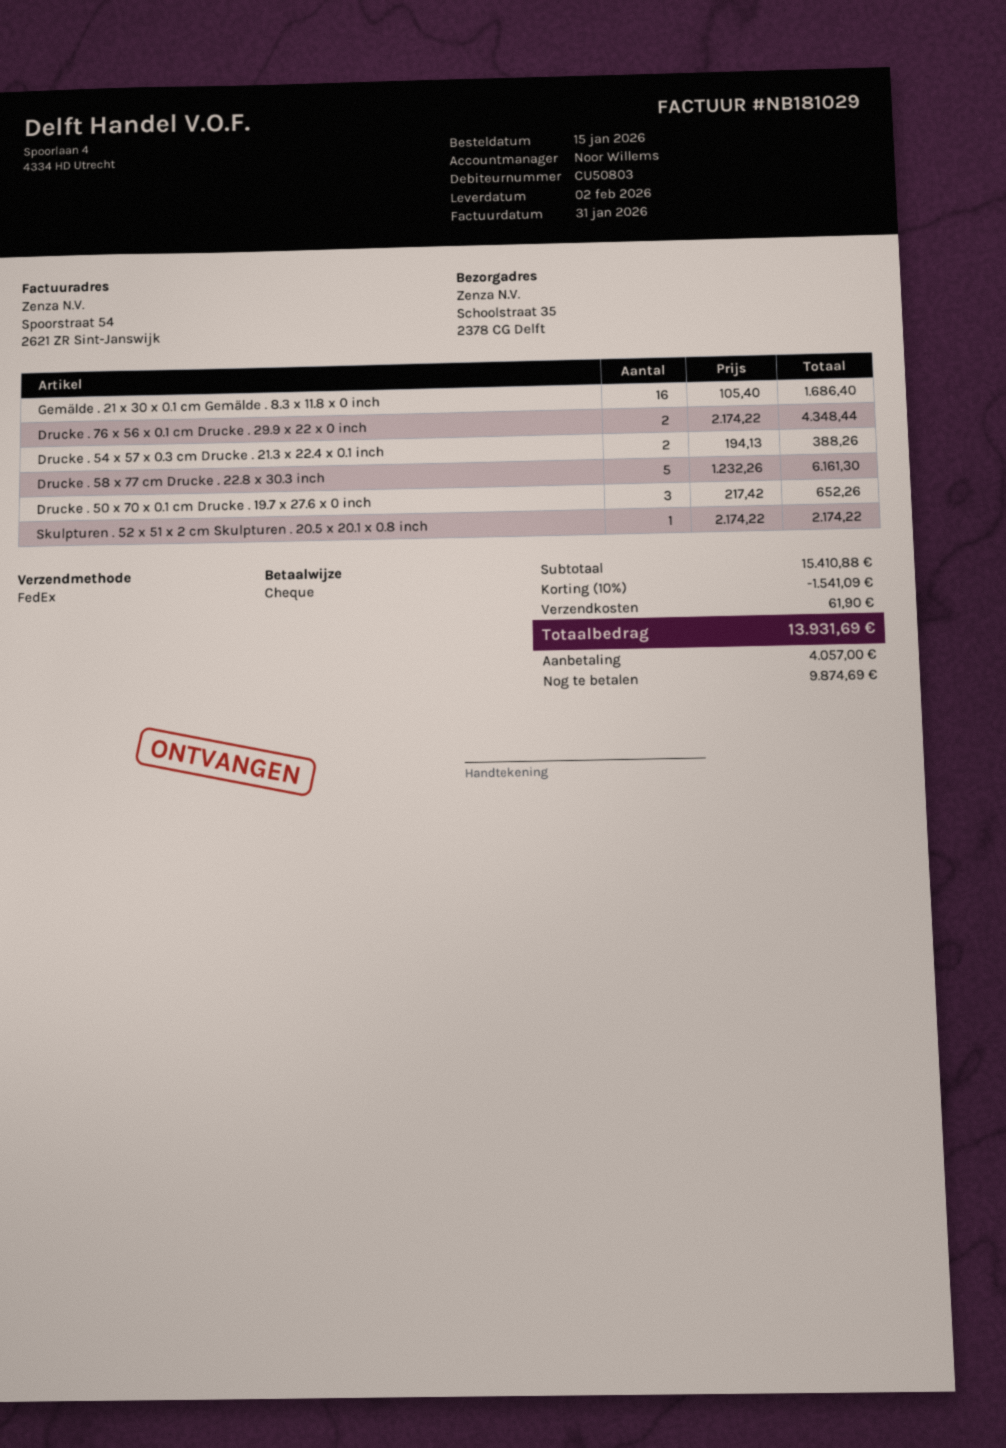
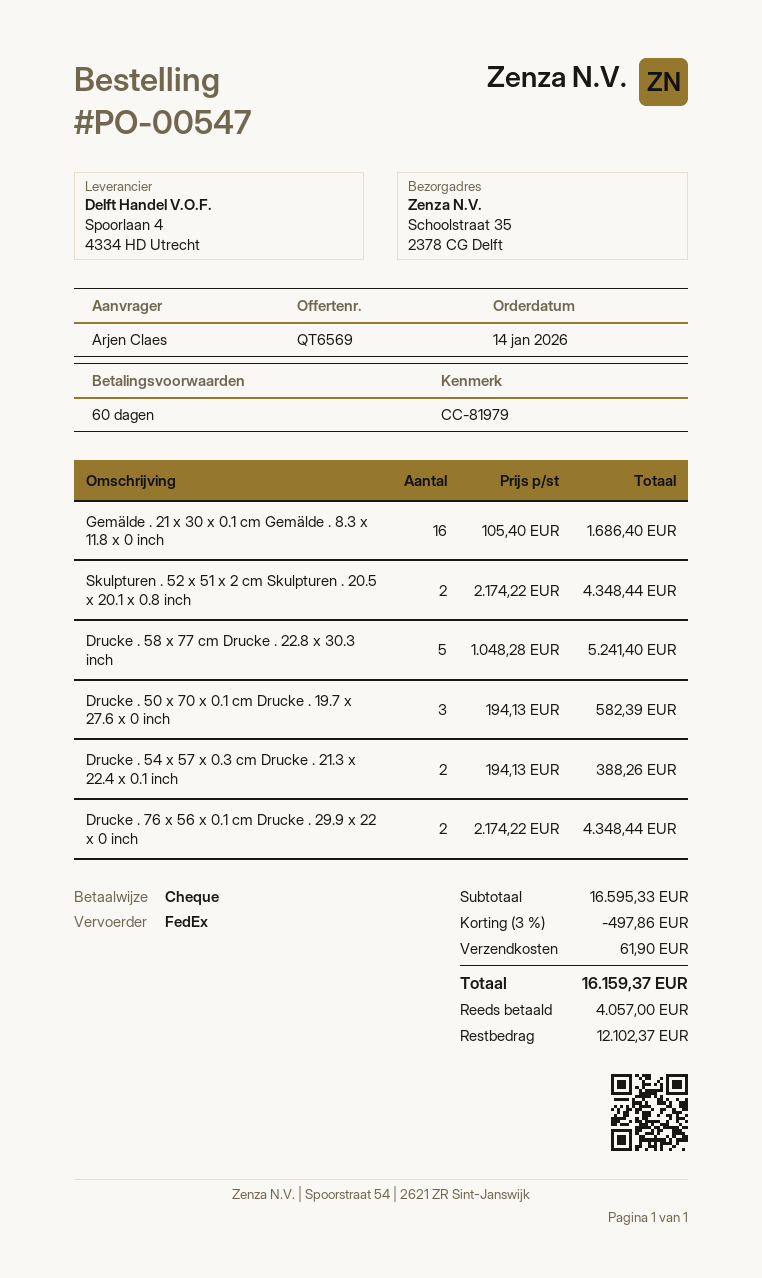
order date: 2026-01-15 -> 2026-01-14
Drucke . 58 x 77 cm Drucke . 22.8 x 30.3 inch: 5 x 1232.26 = 6161.30 -> 5 x 1048.28 = 5241.40
Drucke . 50 x 70 x 0.1 cm Drucke . 19.7 x 27.6 x 0 inch: 3 x 217.42 = 652.26 -> 3 x 194.13 = 582.39
Skulpturen . 52 x 51 x 2 cm Skulpturen . 20.5 x 20.1 x 0.8 inch: 1 x 2174.22 = 2174.22 -> 2 x 2174.22 = 4348.44
subtotal: 15410.88 -> 16595.33
discount: 10% = 1541.09 -> 3% = 497.86
total: 13931.69 -> 16159.37
balance: 9874.69 -> 12102.37

